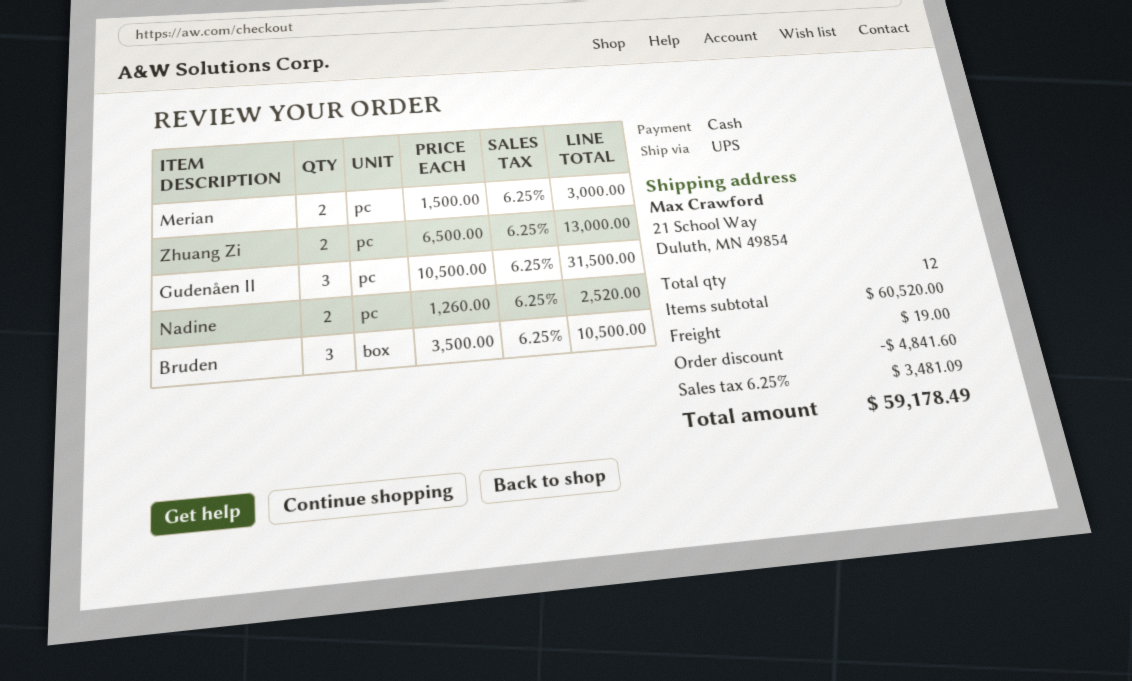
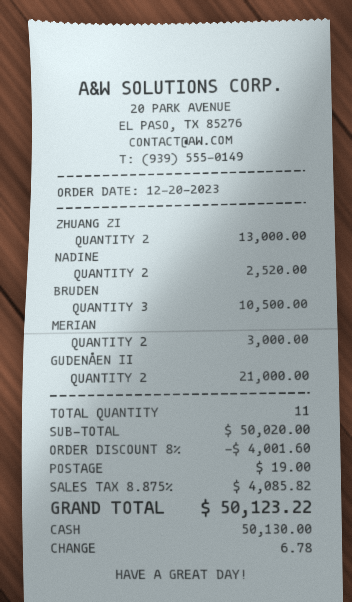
Gudenåen II: 3 for 31500.00 -> 2 for 21000.00
total quantity: 12 -> 11
subtotal: 60520.00 -> 50020.00
discount: 4841.60 -> 4001.60
tax: 6.25% = 3481.09 -> 8.875% = 4085.82
total: 59178.49 -> 50123.22

